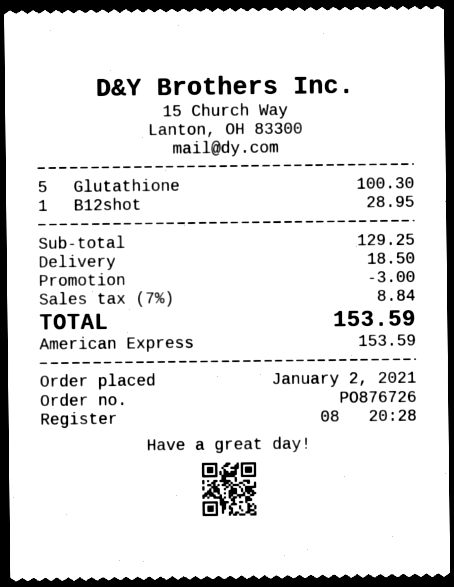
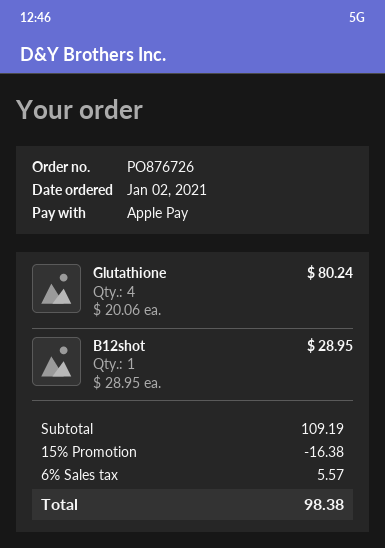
payment method: American Express -> Apple Pay
Glutathione: 5 for 100.30 -> 4 for 80.24
subtotal: 129.25 -> 109.19
discount: 3.00 -> 16.38
shipping: 18.50 -> none
tax: 7% = 8.84 -> 6% = 5.57
total: 153.59 -> 98.38

